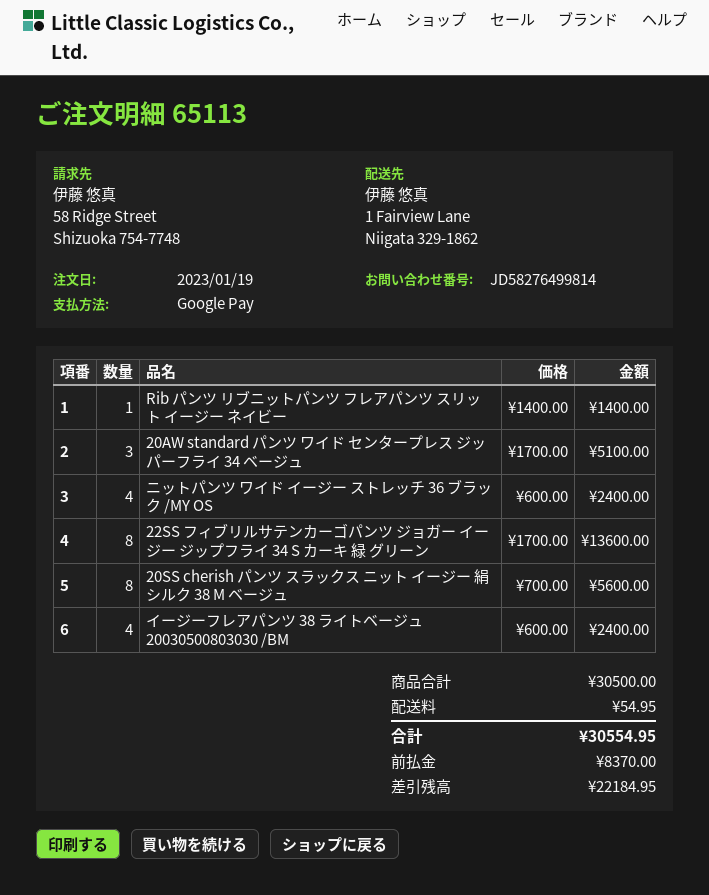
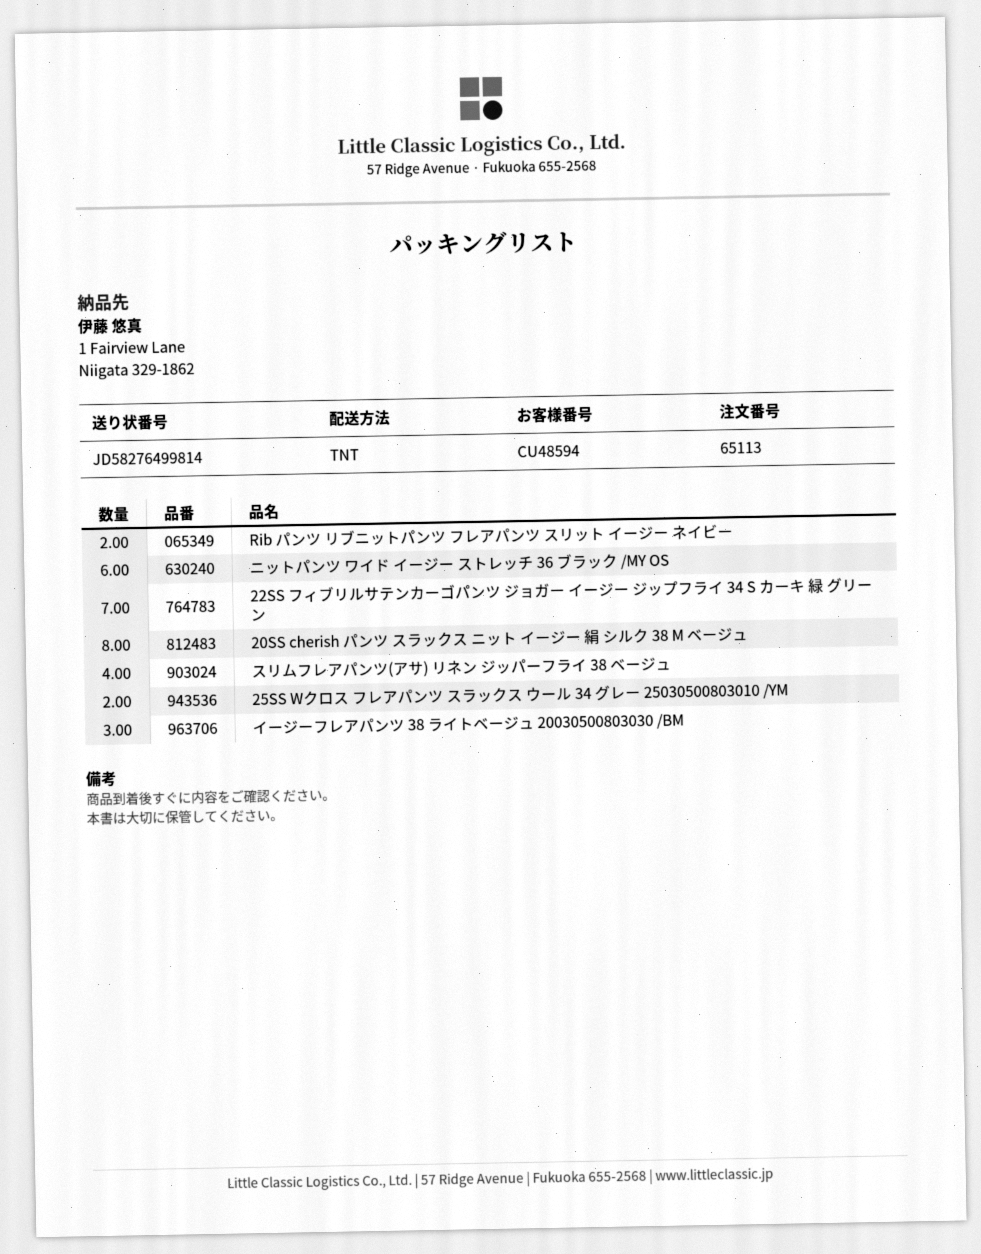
Rib パンツ リブニットパンツ フレアパンツ スリット イージー ネイビー: 1 -> 2
20AW standard パンツ ワイド センタープレス ジッパーフライ 34 ベージュ: 3 -> none
ニットパンツ ワイド イージー ストレッチ 36 ブラック /MY OS: 4 -> 6
22SS フィブリルサテンカーゴパンツ ジョガー イージー ジップフライ 34 S カーキ 緑 グリーン: 8 -> 7
イージーフレアパンツ 38 ライトベージュ 20030500803030 /BM: 4 -> 3
スリムフレアパンツ(アサ) リネン ジッパーフライ 38 ベージュ: none -> 4
25SS Wクロス フレアパンツ スラックス ウール 34 グレー 25030500803010 /YM: none -> 2

